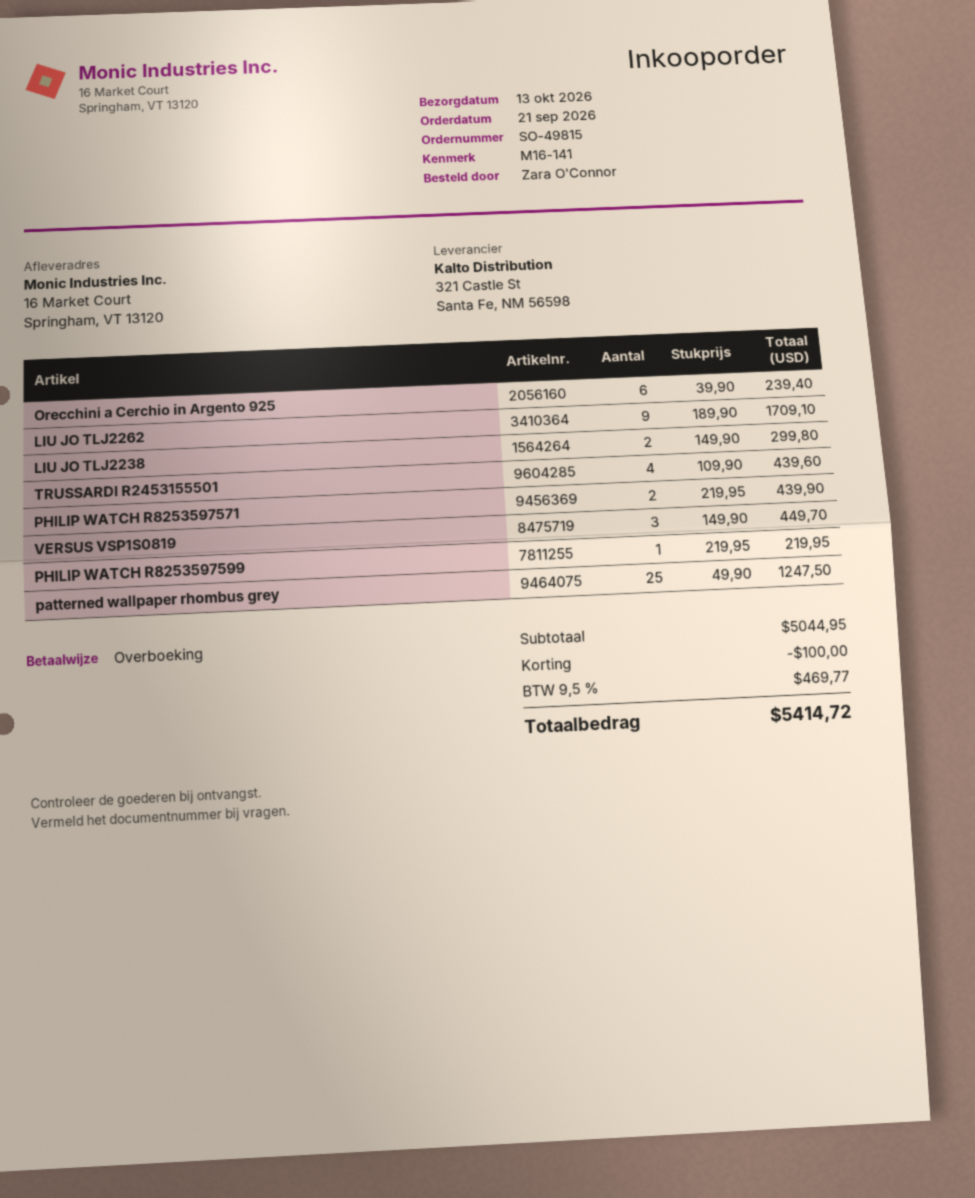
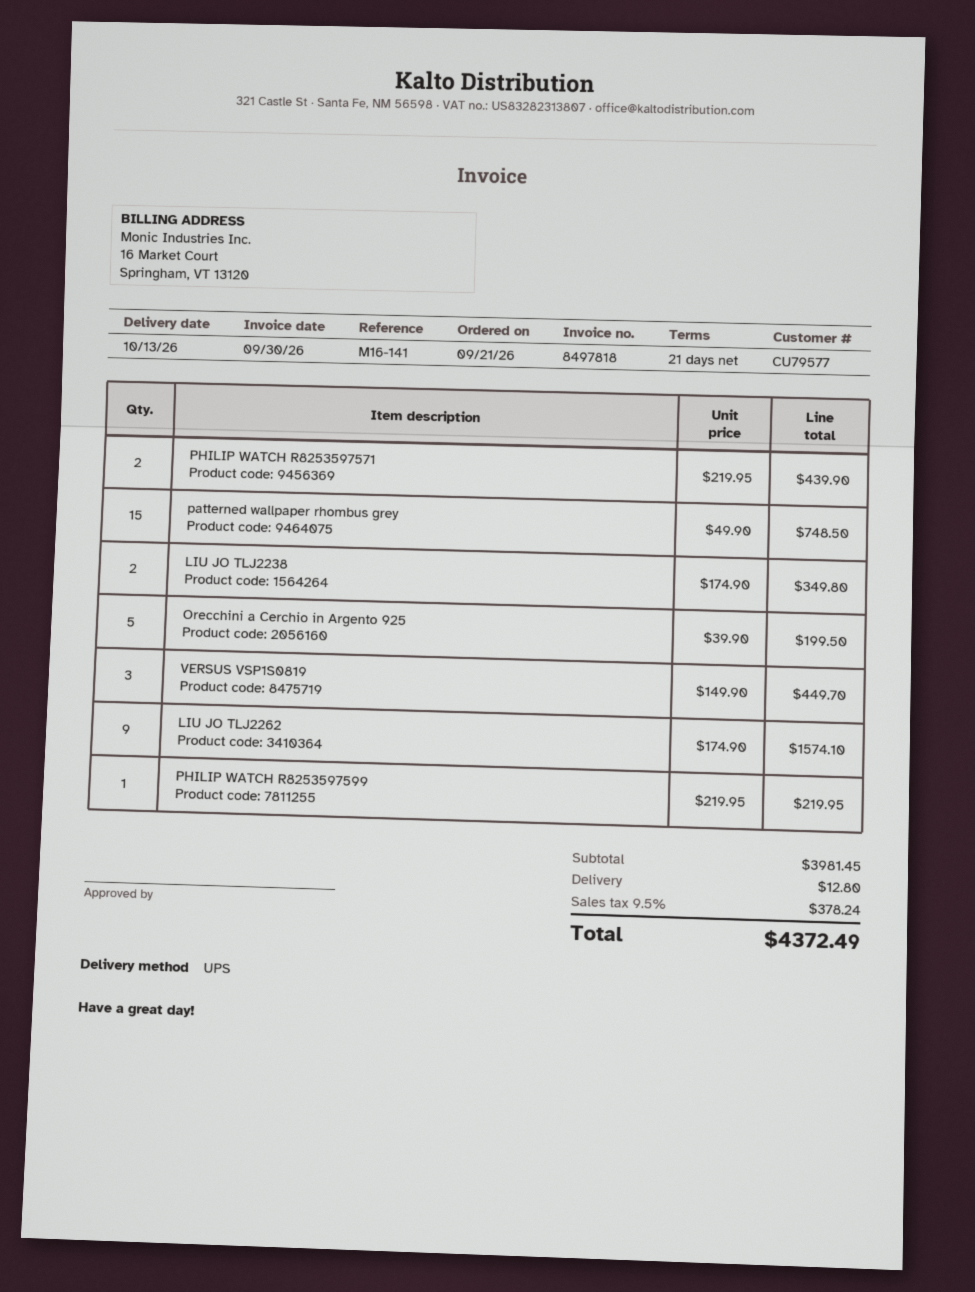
Orecchini a Cerchio in Argento 925: 6 x 39.90 = 239.40 -> 5 x 39.90 = 199.50
LIU JO TLJ2262: 9 x 189.90 = 1709.10 -> 9 x 174.90 = 1574.10
LIU JO TLJ2238: 2 x 149.90 = 299.80 -> 2 x 174.90 = 349.80
TRUSSARDI R2453155501: 4 x 109.90 = 439.60 -> none
patterned wallpaper rhombus grey: 25 x 49.90 = 1247.50 -> 15 x 49.90 = 748.50
subtotal: 5044.95 -> 3981.45
discount: 100.00 -> none
shipping: none -> 12.80
tax: 9.5% = 469.77 -> 9.5% = 378.24
total: 5414.72 -> 4372.49

